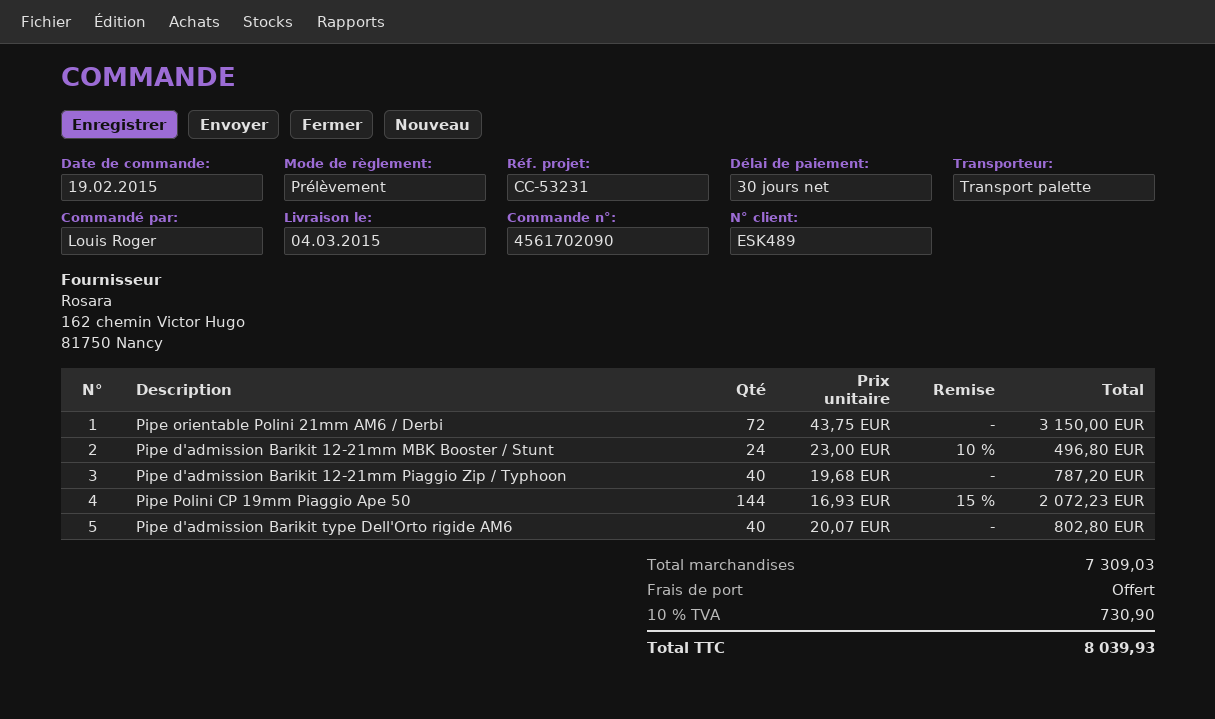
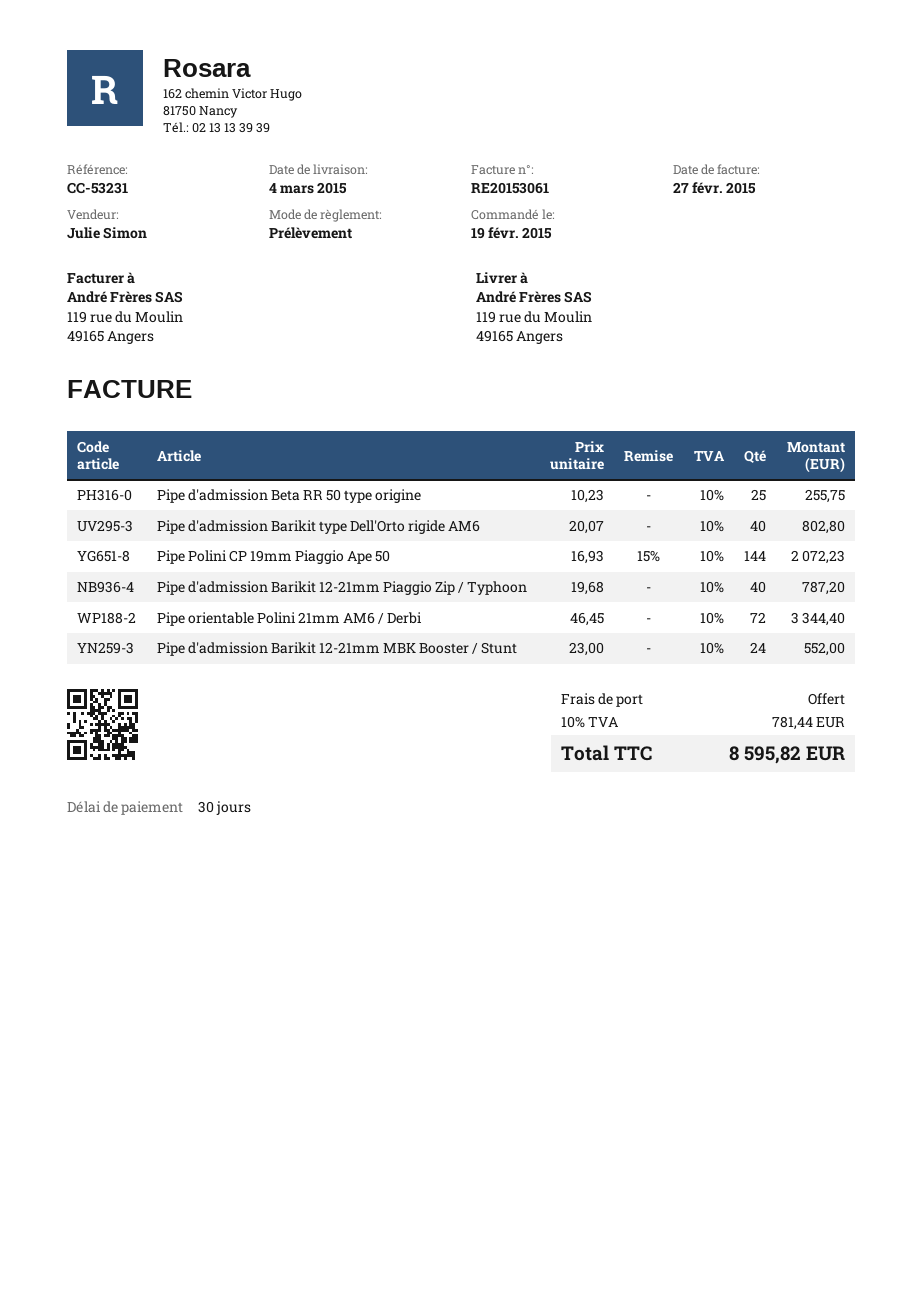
Pipe orientable Polini 21mm AM6 / Derbi: 72 x 43.75 = 3150.00 -> 72 x 46.45 = 3344.40
Pipe d'admission Barikit 12-21mm MBK Booster / Stunt: 24 x 23.00 - 10% = 496.80 -> 24 x 23.00 = 552.00
Pipe d'admission Beta RR 50 type origine: none -> 25 x 10.23 = 255.75
tax: 10% = 730.90 -> 10% = 781.44
total: 8039.93 -> 8595.82

